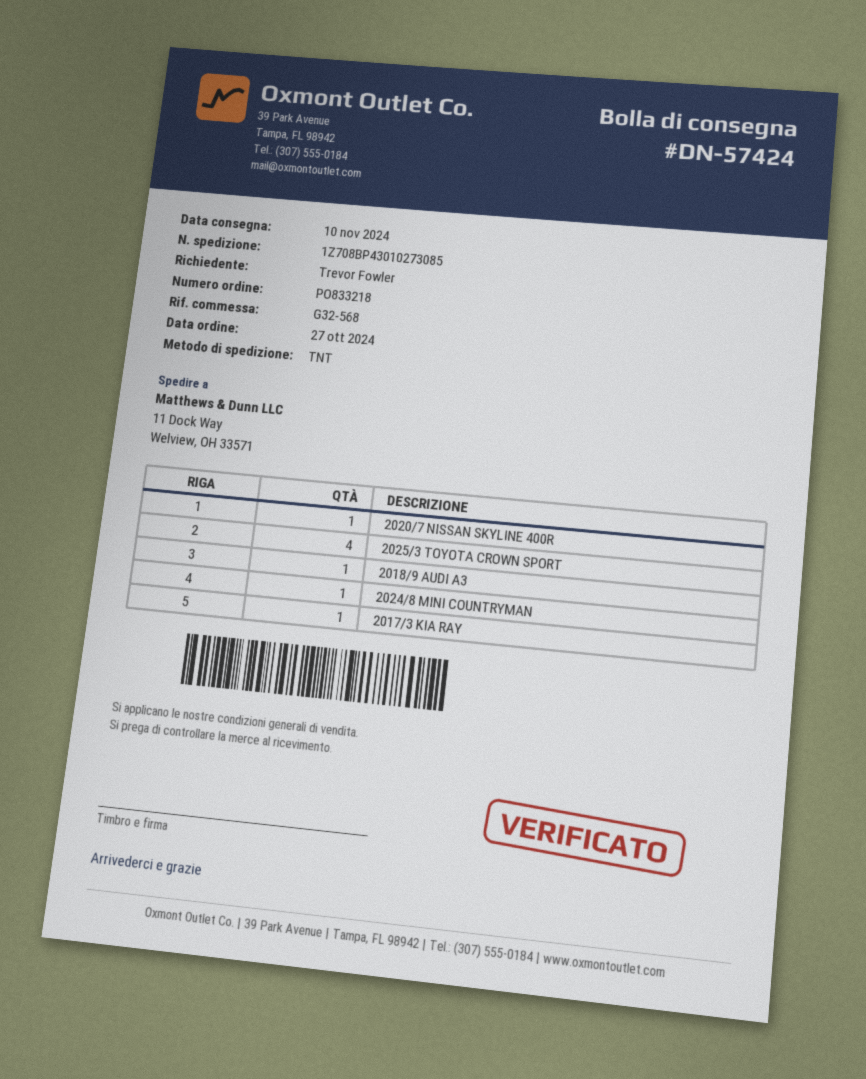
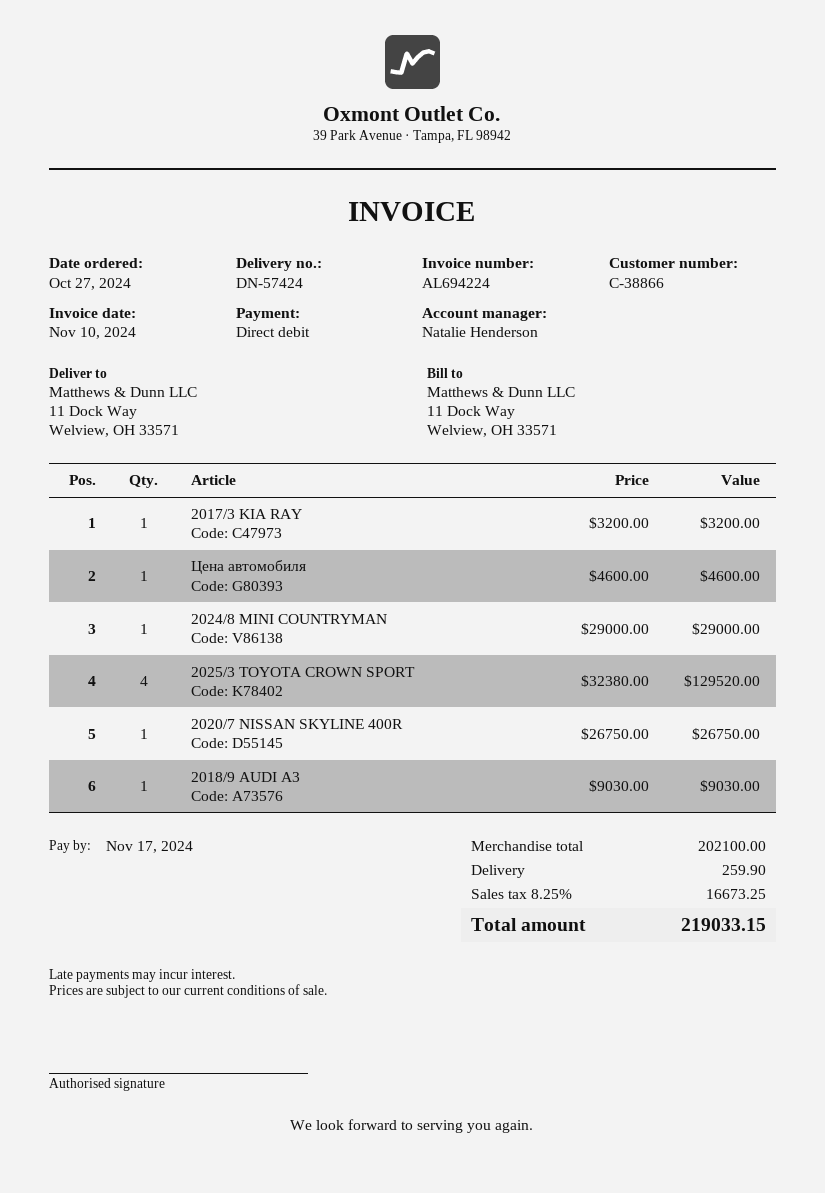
Цена автомобиля: none -> 1

